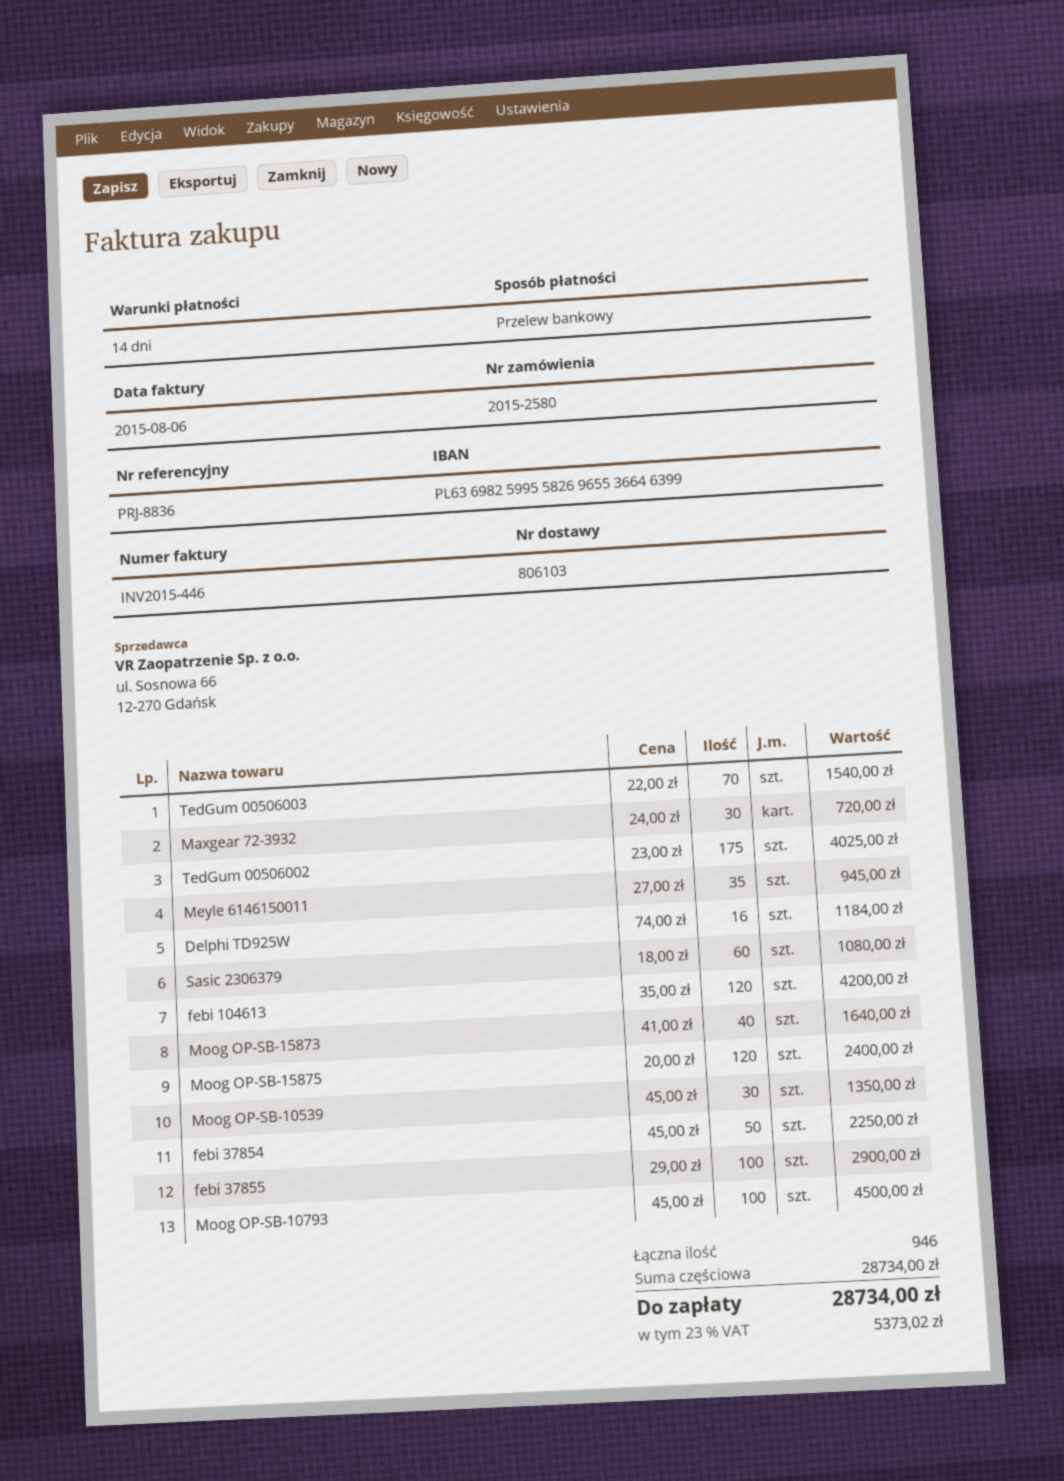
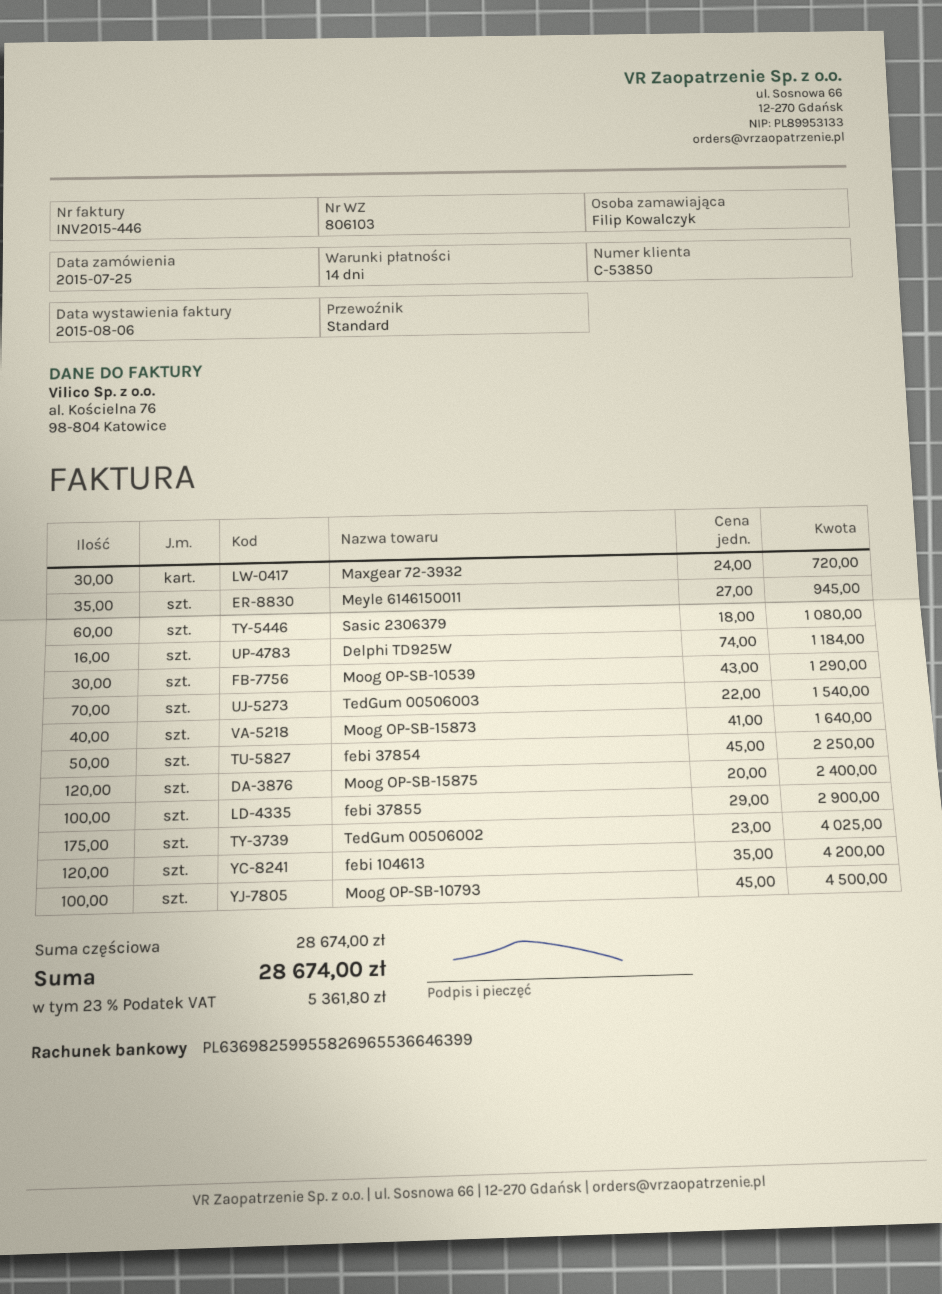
Moog OP-SB-10539: 30 x 45.00 = 1350.00 -> 30 x 43.00 = 1290.00
subtotal: 28734.00 -> 28674.00
tax: 23% = 5373.02 -> 23% = 5361.80
total: 28734.00 -> 28674.00

